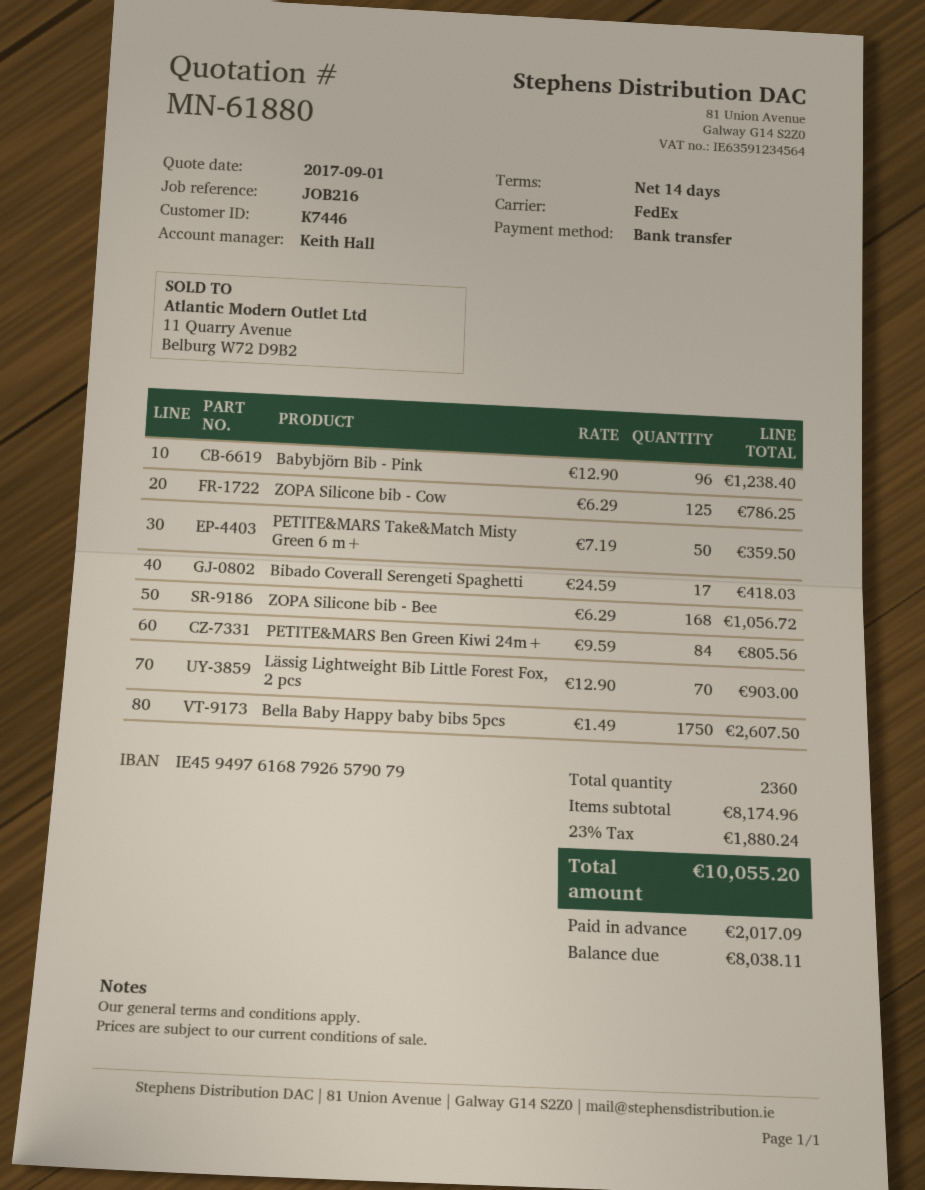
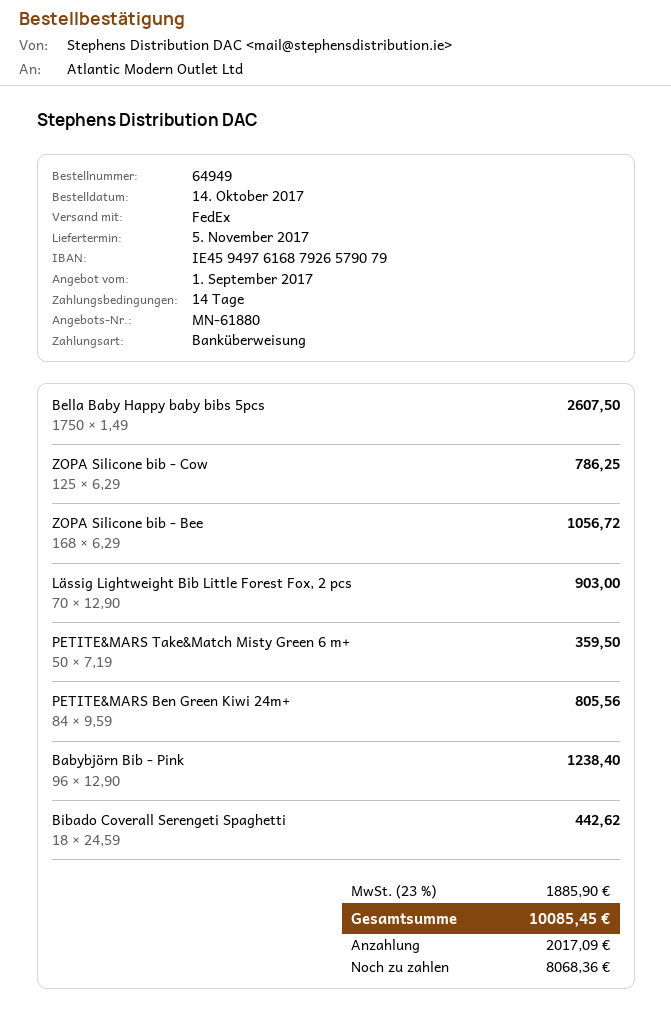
Bibado Coverall Serengeti Spaghetti: 17 x 24.59 = 418.03 -> 18 x 24.59 = 442.62
tax: 23% = 1880.24 -> 23% = 1885.90
total: 10055.20 -> 10085.45
balance: 8038.11 -> 8068.36

